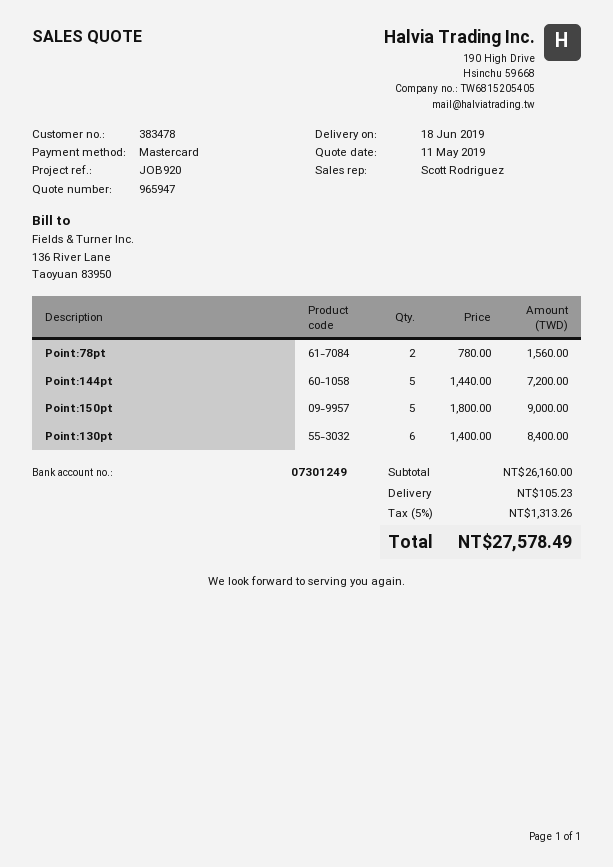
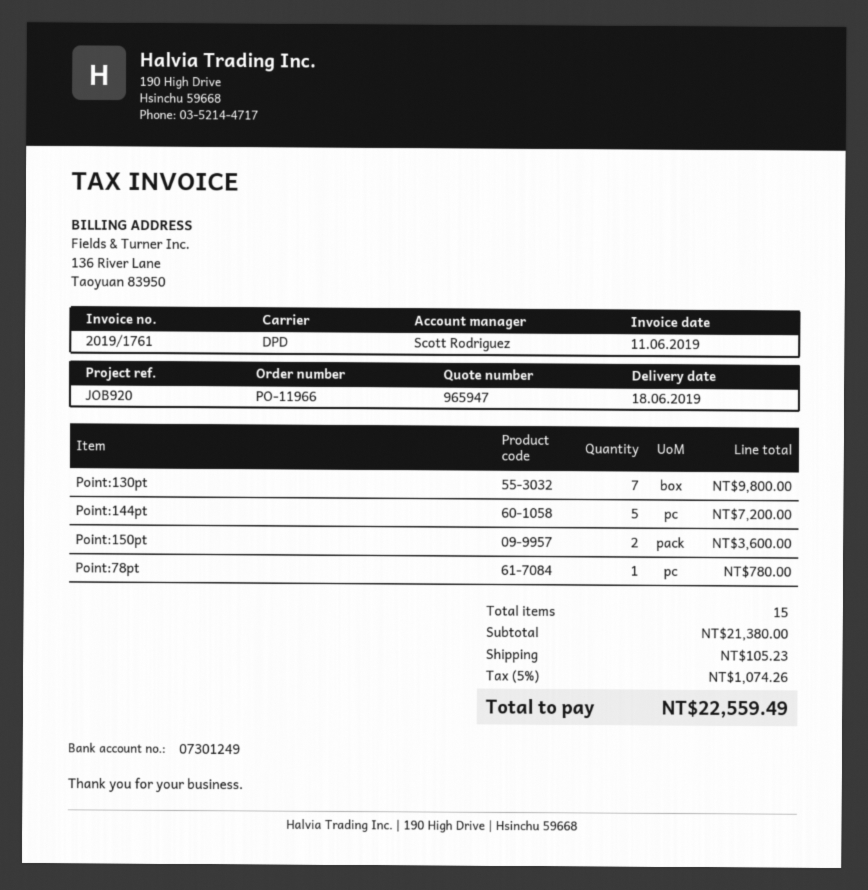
Point:78pt: 2 for 1560.00 -> 1 for 780.00
Point:150pt: 5 for 9000.00 -> 2 for 3600.00
Point:130pt: 6 for 8400.00 -> 7 for 9800.00
subtotal: 26160.00 -> 21380.00
tax: 5% = 1313.26 -> 5% = 1074.26
total: 27578.49 -> 22559.49

